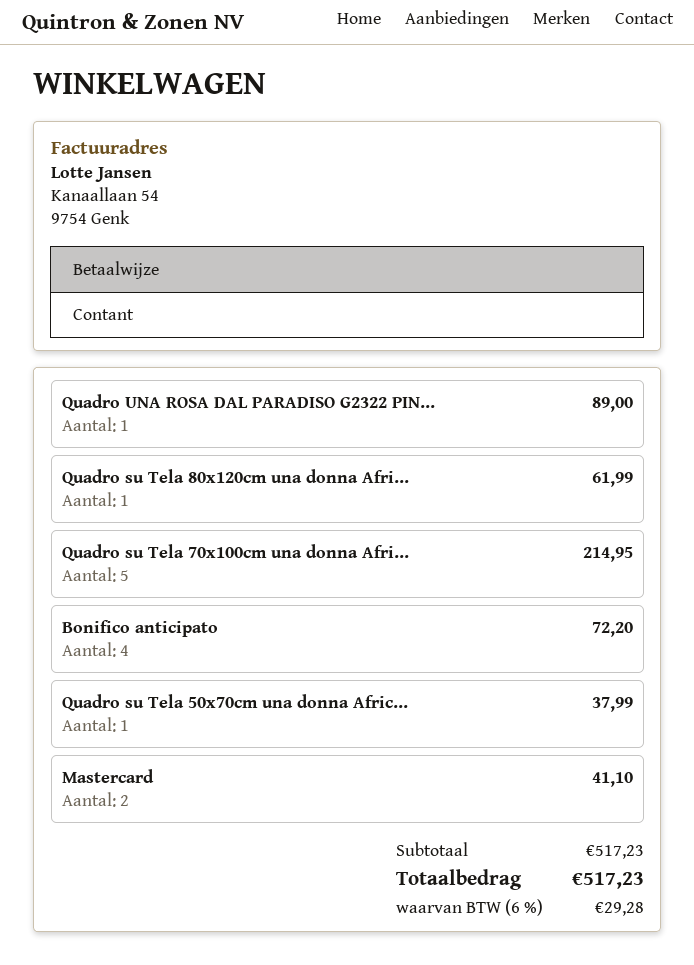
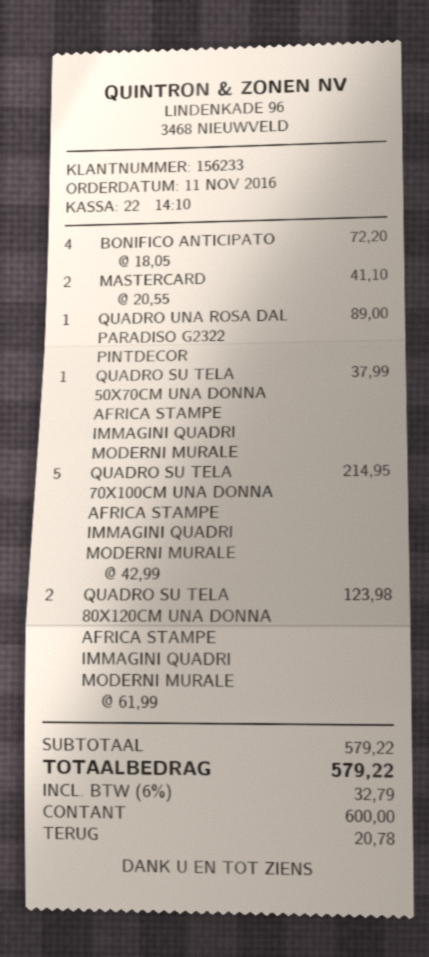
Quadro su Tela 80x120cm una donna Afri...: 1 for 61.99 -> 2 for 123.98
subtotal: 517.23 -> 579.22
tax: 6% = 29.28 -> 6% = 32.79
total: 517.23 -> 579.22

